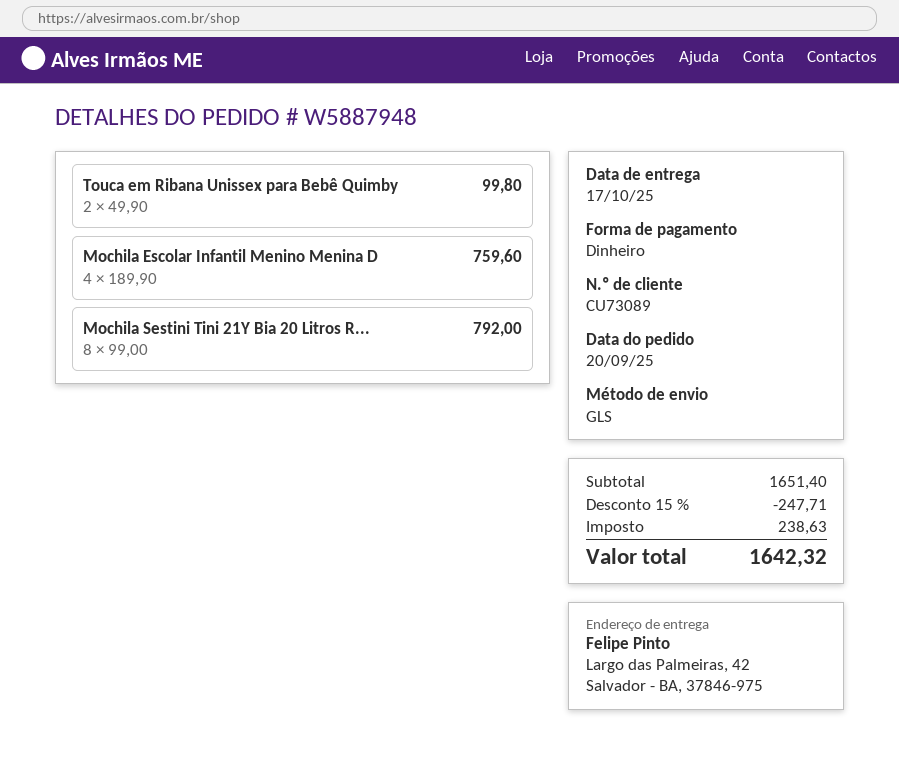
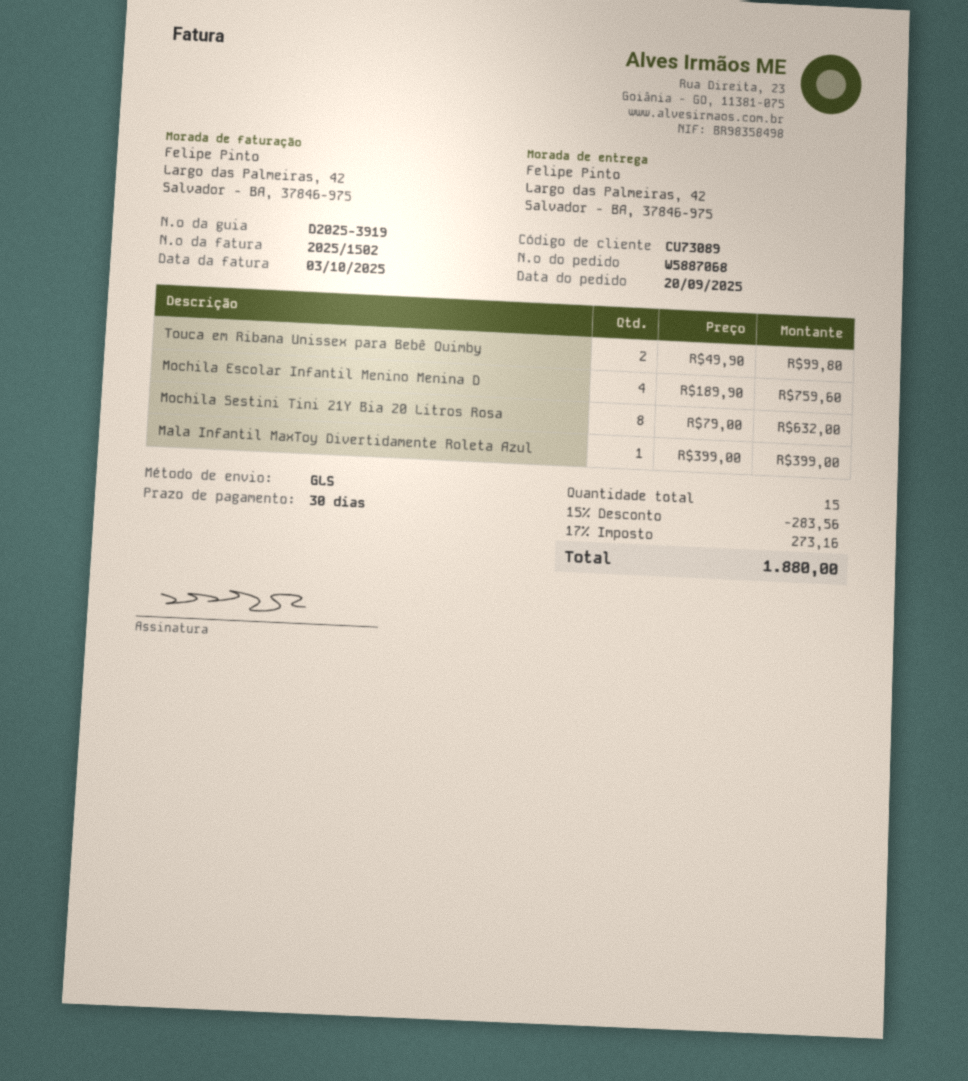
order number: W5887948 -> W5887068
Mochila Sestini Tini 21Y Bia 20 Litros R...: 8 x 99.00 = 792.00 -> 8 x 79.00 = 632.00
Mala Infantil MaxToy Divertidamente Roleta Azul: none -> 1 x 399.00 = 399.00
discount: 15% = 247.71 -> 15% = 283.56
tax: 238.63 -> 273.16
total: 1642.32 -> 1880.00

